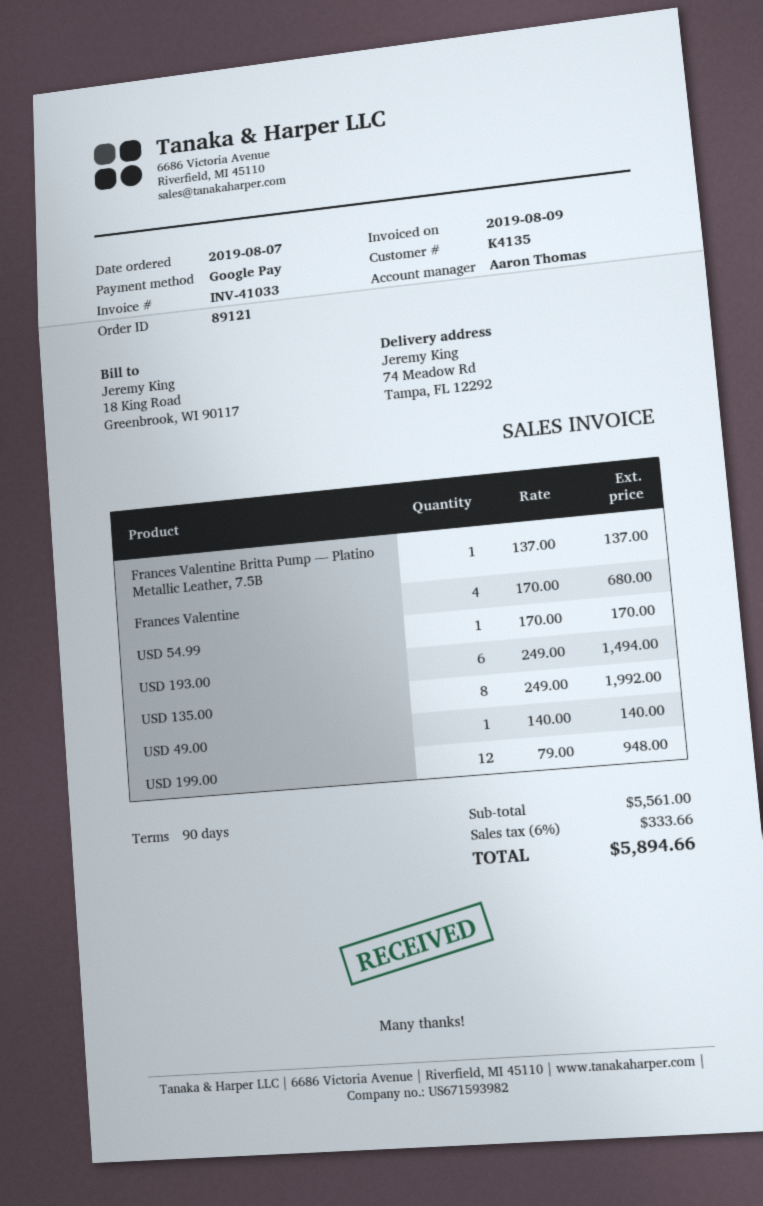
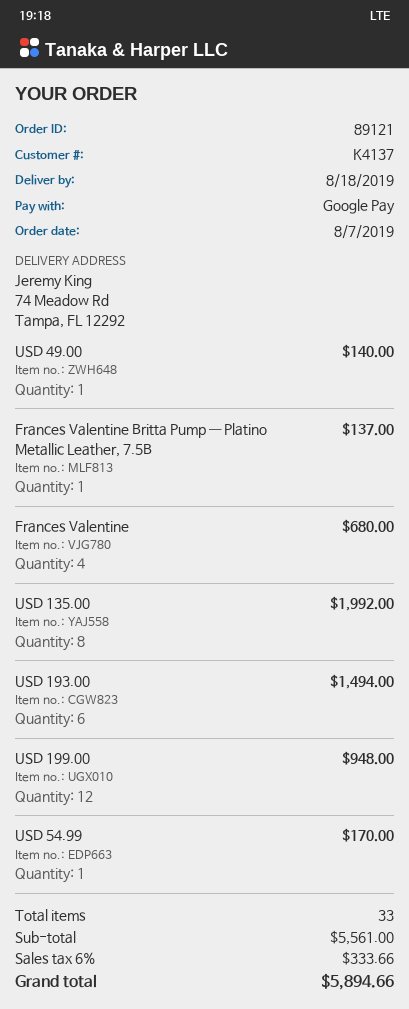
customer number: K4135 -> K4137

